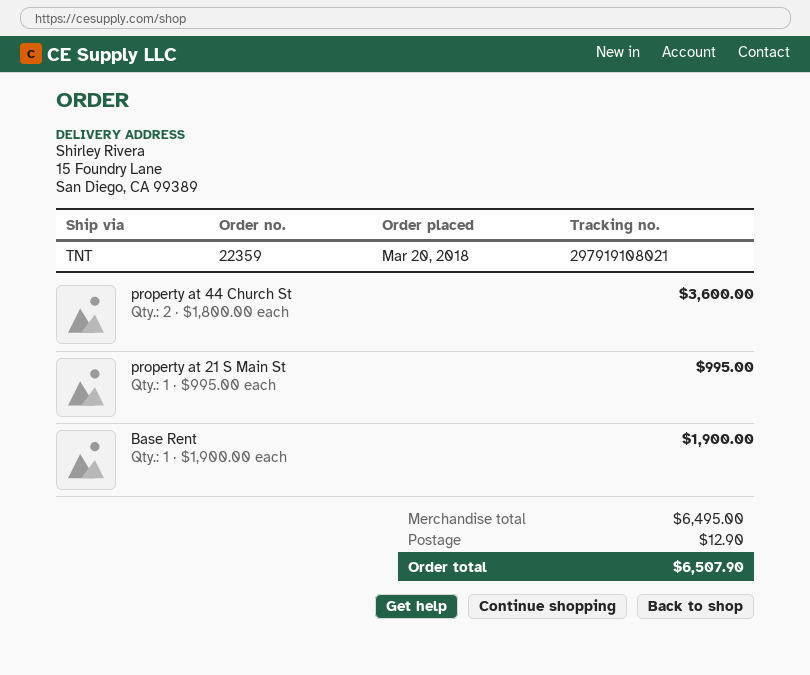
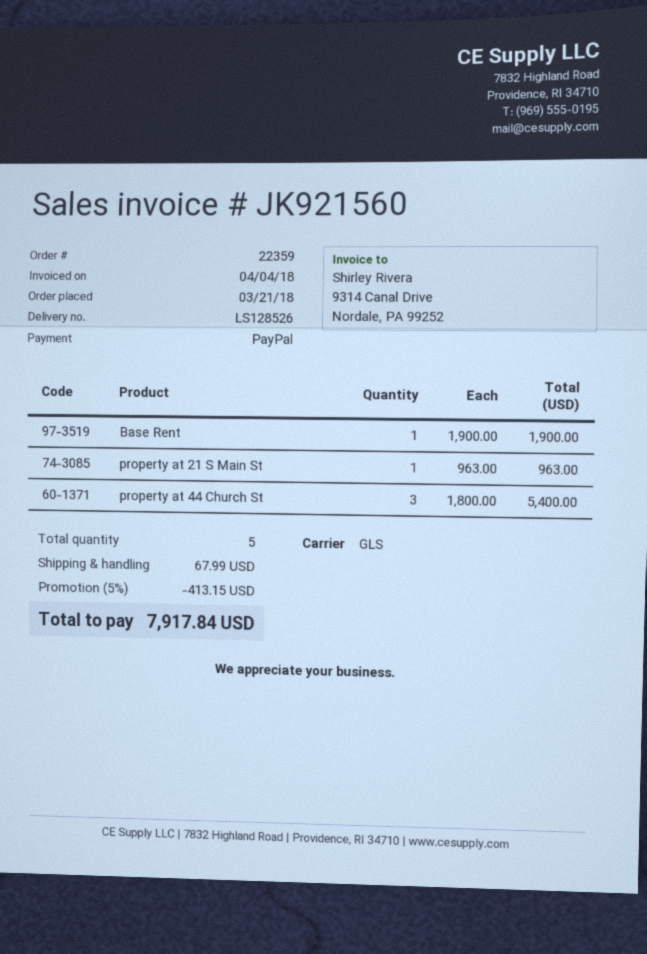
order date: 2018-03-20 -> 2018-03-21
shipping method: TNT -> GLS
property at 44 Church St: 2 x 1800.00 = 3600.00 -> 3 x 1800.00 = 5400.00
property at 21 S Main St: 1 x 995.00 = 995.00 -> 1 x 963.00 = 963.00
discount: none -> 5% = 413.15
shipping: 12.90 -> 67.99
total: 6507.90 -> 7917.84

